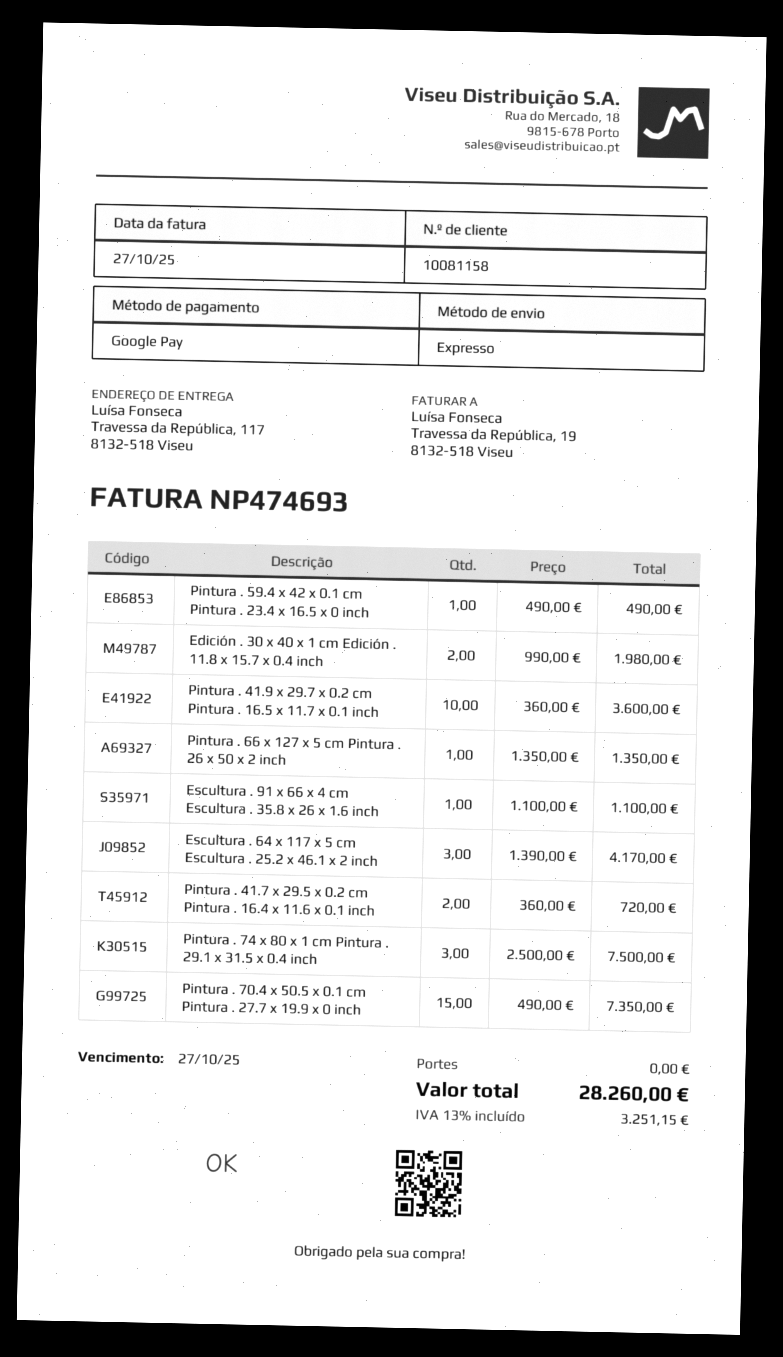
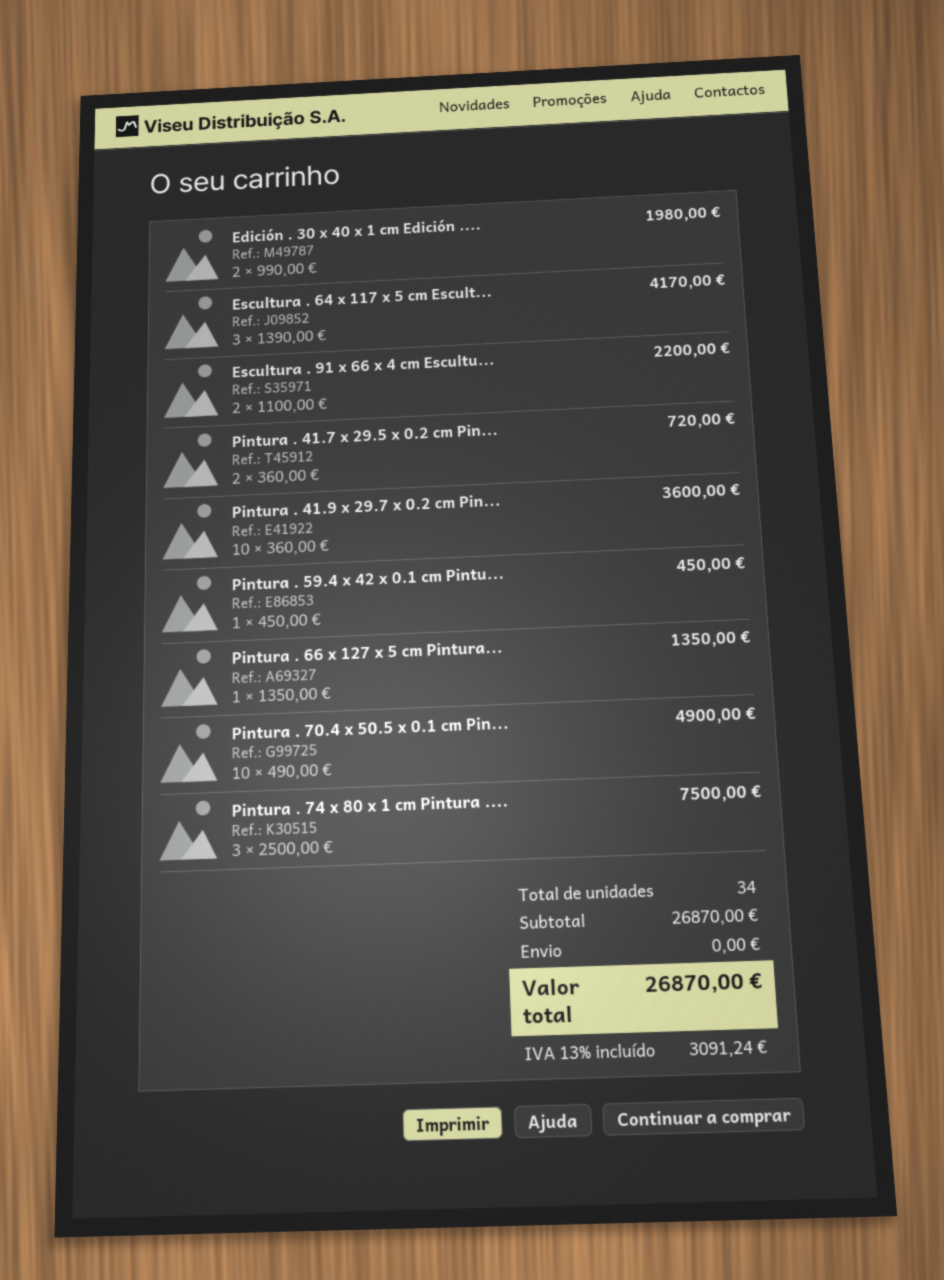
Pintura . 59.4 x 42 x 0.1 cm Pintura . 23.4 x 16.5 x 0 inch: 1 x 490.00 = 490.00 -> 1 x 450.00 = 450.00
Escultura . 91 x 66 x 4 cm Escultura . 35.8 x 26 x 1.6 inch: 1 x 1100.00 = 1100.00 -> 2 x 1100.00 = 2200.00
Pintura . 70.4 x 50.5 x 0.1 cm Pintura . 27.7 x 19.9 x 0 inch: 15 x 490.00 = 7350.00 -> 10 x 490.00 = 4900.00
tax: 13% = 3251.15 -> 13% = 3091.24
total: 28260.00 -> 26870.00

